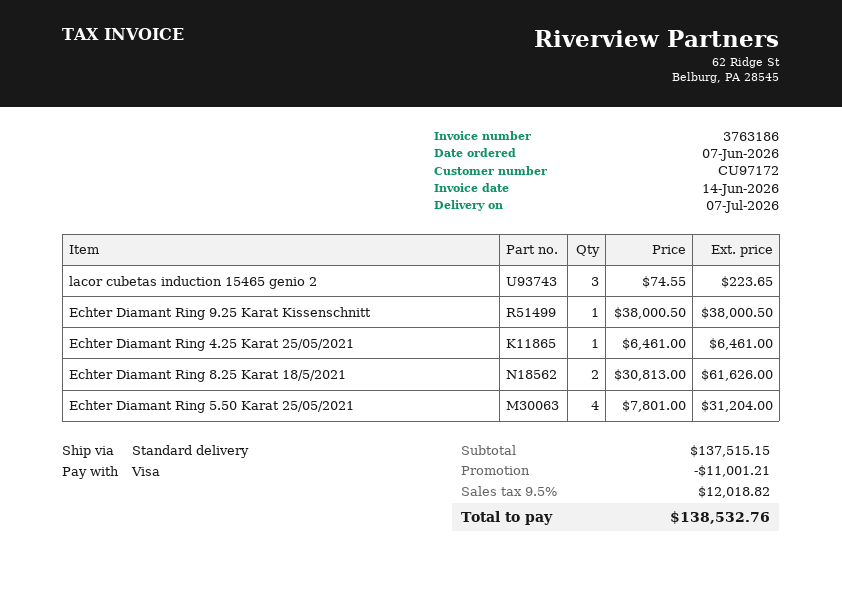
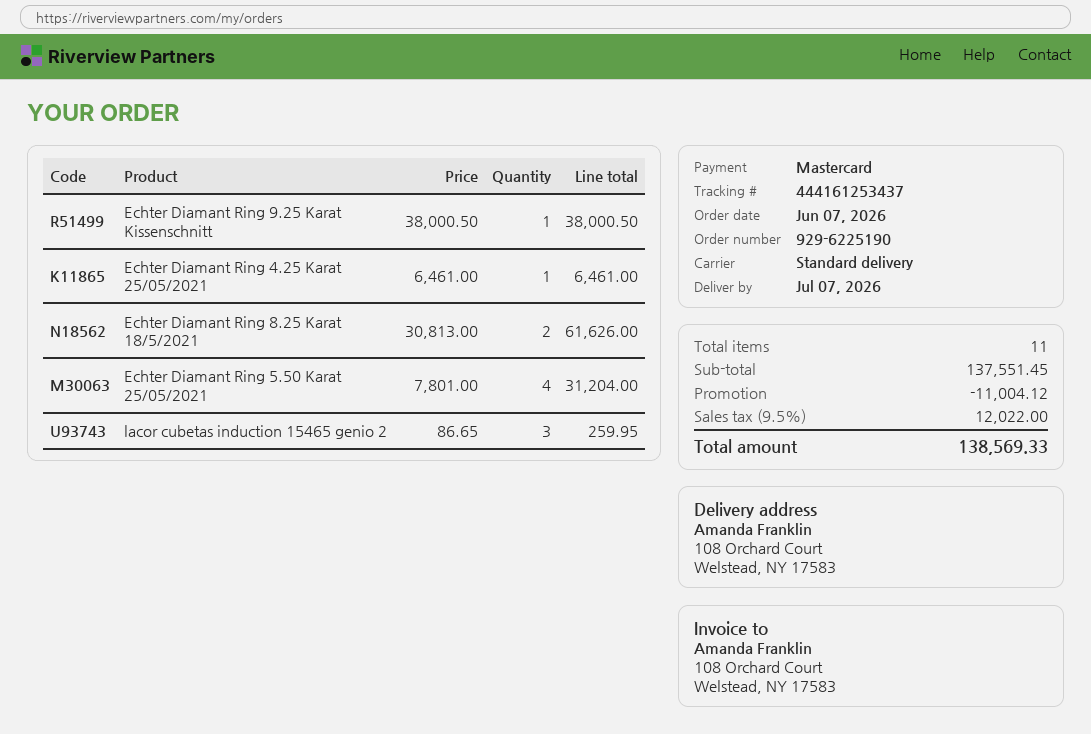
payment method: Visa -> Mastercard
lacor cubetas induction 15465 genio 2: 3 x 74.55 = 223.65 -> 3 x 86.65 = 259.95
subtotal: 137515.15 -> 137551.45
discount: 11001.21 -> 11004.12
tax: 9.5% = 12018.82 -> 9.5% = 12022.00
total: 138532.76 -> 138569.33

